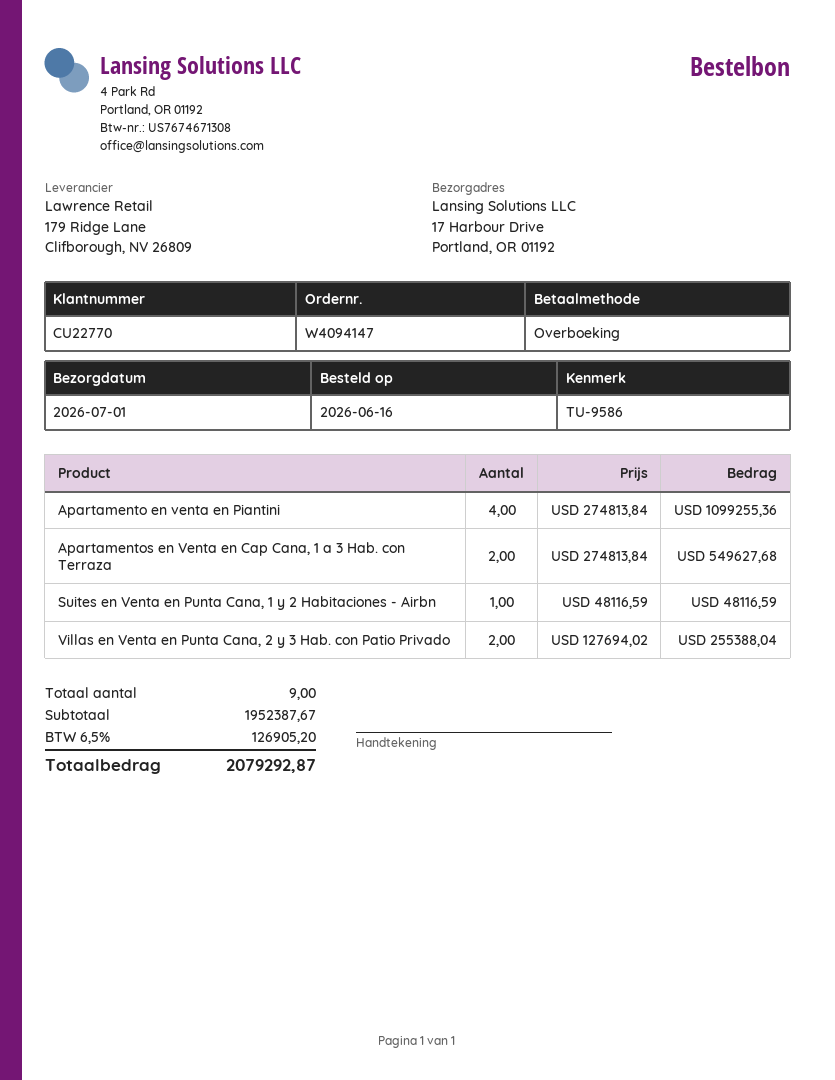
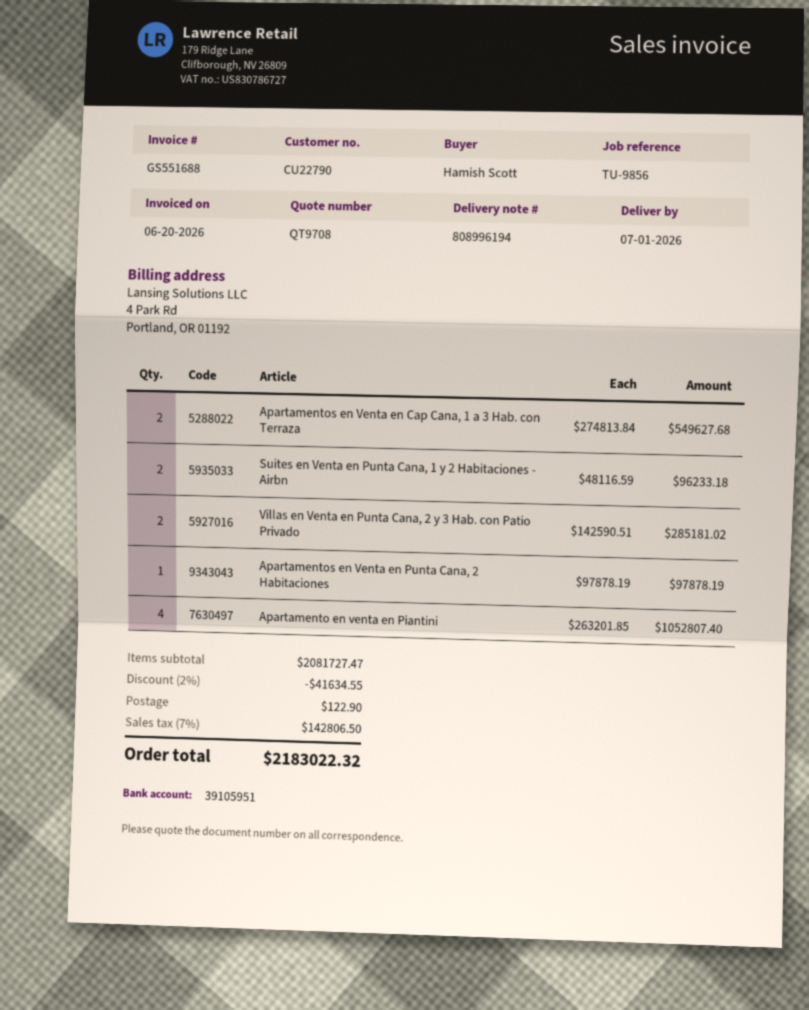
customer number: CU22770 -> CU22790
reference: TU-9586 -> TU-9856
Apartamento en venta en Piantini: 4 x 274813.84 = 1099255.36 -> 4 x 263201.85 = 1052807.40
Suites en Venta en Punta Cana, 1 y 2 Habitaciones - Airbn: 1 x 48116.59 = 48116.59 -> 2 x 48116.59 = 96233.18
Villas en Venta en Punta Cana, 2 y 3 Hab. con Patio Privado: 2 x 127694.02 = 255388.04 -> 2 x 142590.51 = 285181.02
Apartamentos en Venta en Punta Cana, 2 Habitaciones: none -> 1 x 97878.19 = 97878.19
subtotal: 1952387.67 -> 2081727.47
discount: none -> 2% = 41634.55
shipping: none -> 122.90
tax: 6.5% = 126905.20 -> 7% = 142806.50
total: 2079292.87 -> 2183022.32

